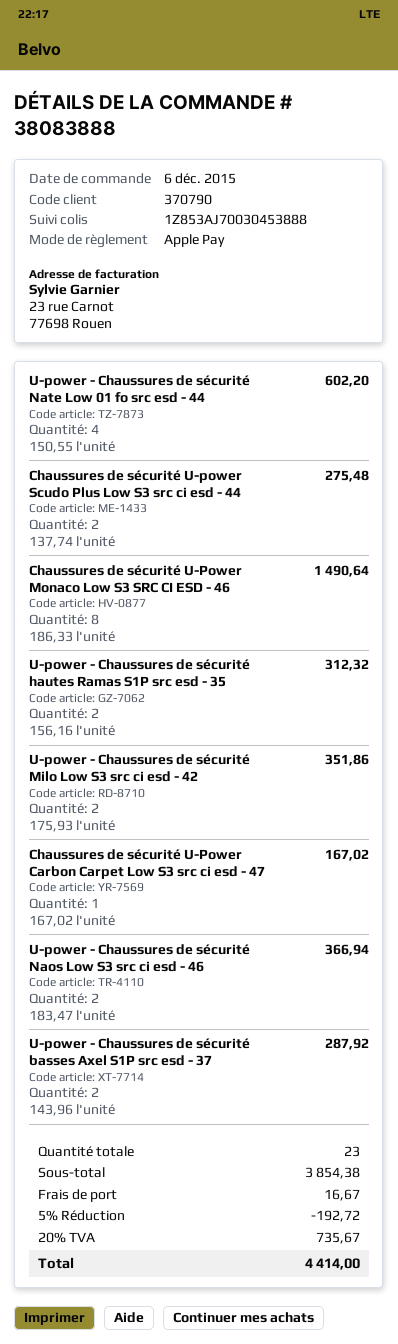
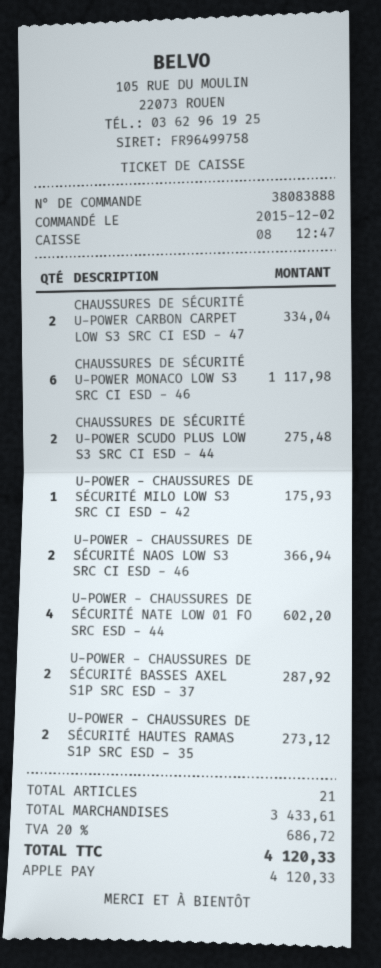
order date: 2015-12-06 -> 2015-12-02
Chaussures de sécurité U-Power Monaco Low S3 SRC CI ESD - 46: 8 for 1490.64 -> 6 for 1117.98
U-power - Chaussures de sécurité hautes Ramas S1P src esd - 35: 2 for 312.32 -> 2 for 273.12
U-power - Chaussures de sécurité Milo Low S3 src ci esd - 42: 2 for 351.86 -> 1 for 175.93
Chaussures de sécurité U-Power Carbon Carpet Low S3 src ci esd - 47: 1 for 167.02 -> 2 for 334.04
total quantity: 23 -> 21
subtotal: 3854.38 -> 3433.61
discount: 5% = 192.72 -> none
shipping: 16.67 -> none
tax: 20% = 735.67 -> 20% = 686.72
total: 4414.00 -> 4120.33

